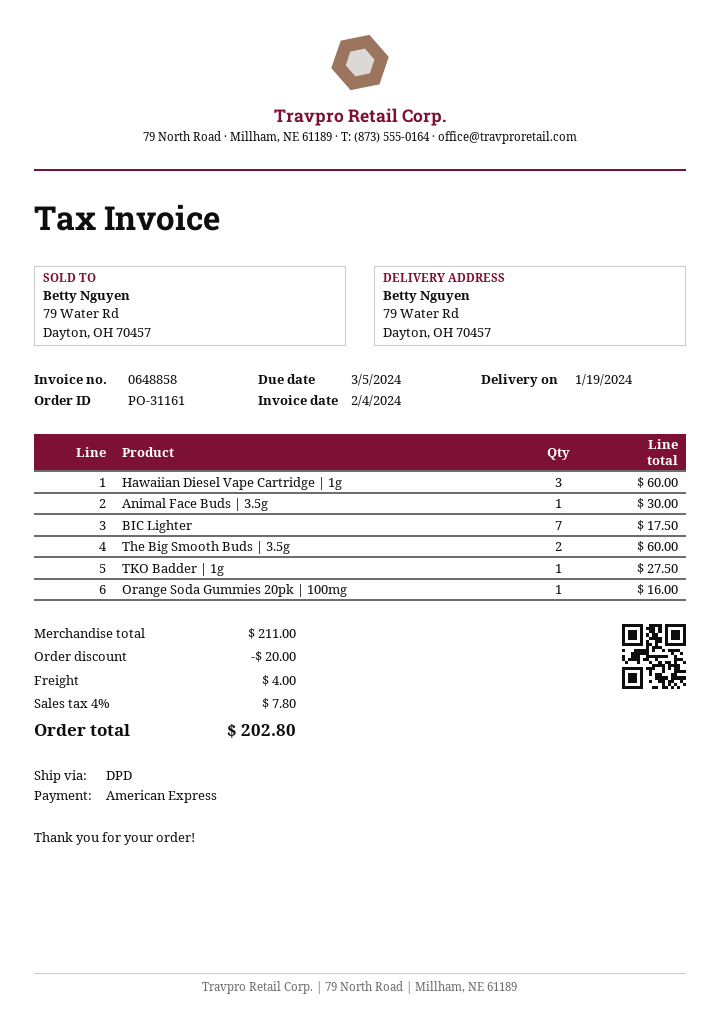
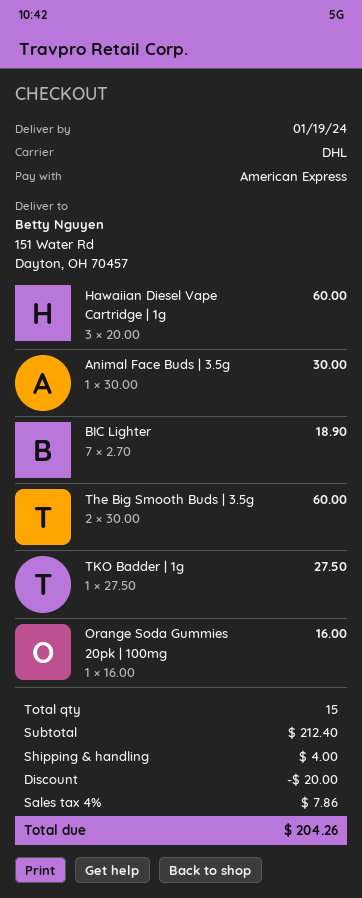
shipping method: DPD -> DHL
ship to: 79 Water Rd, Dayton, OH 70457 -> 151 Water Rd, Dayton, OH 70457
BIC Lighter: 7 for 17.50 -> 7 for 18.90
subtotal: 211.00 -> 212.40
tax: 4% = 7.80 -> 4% = 7.86
total: 202.80 -> 204.26

